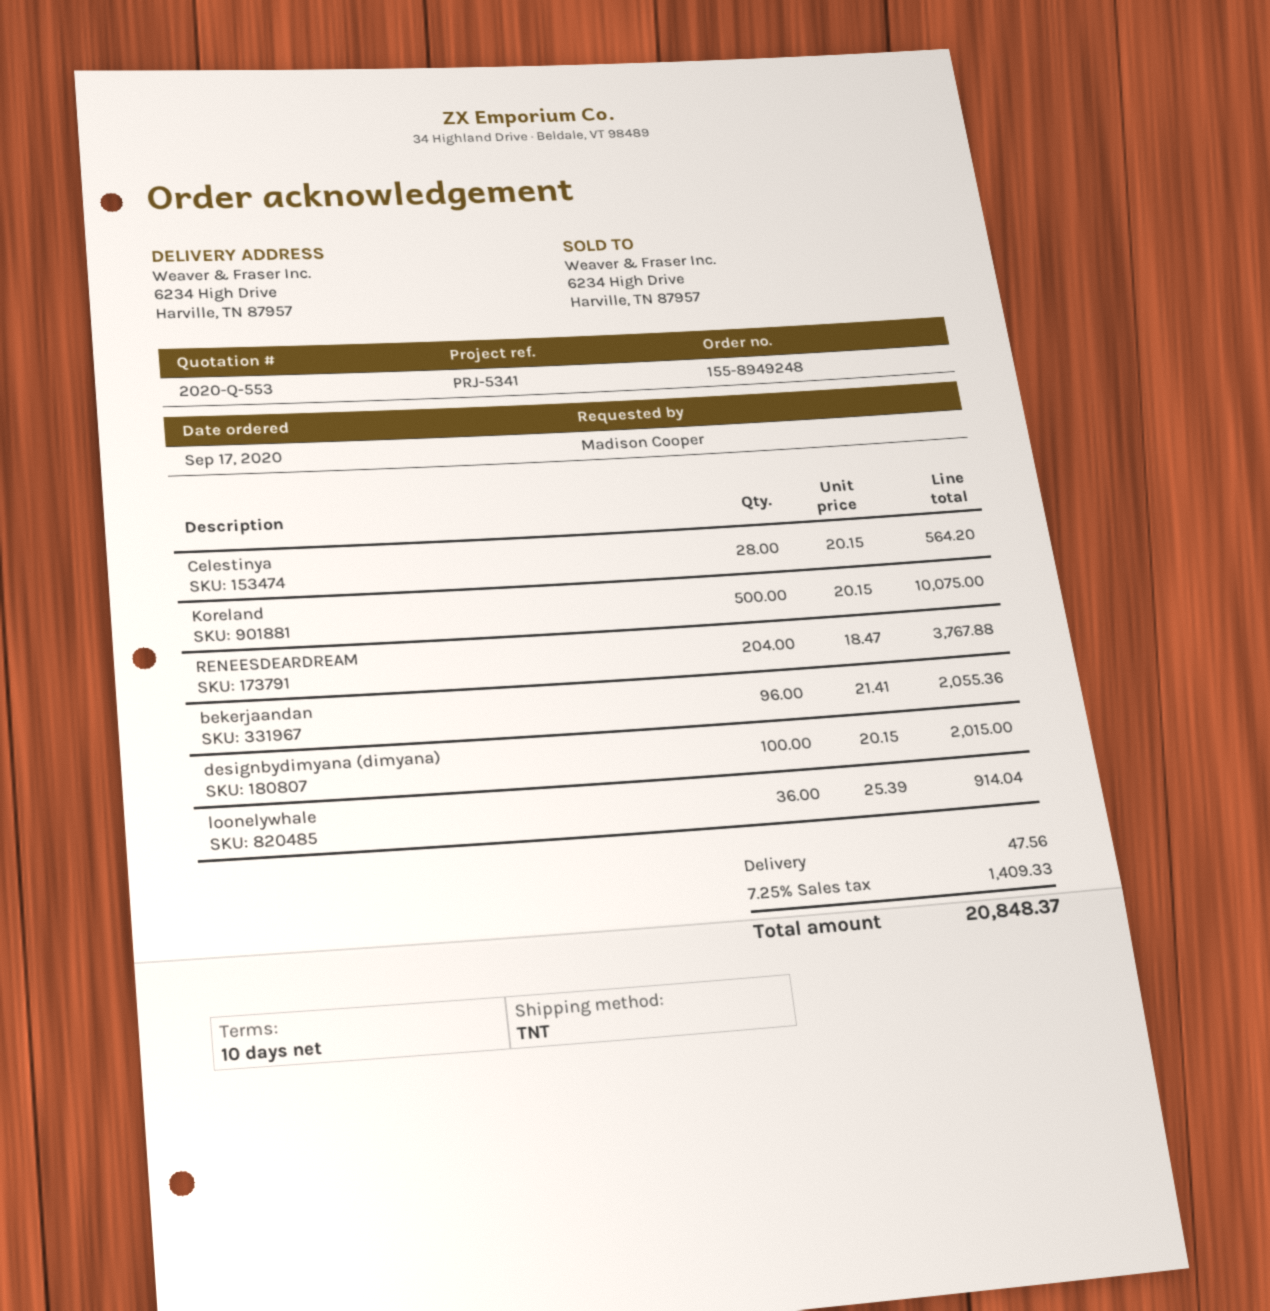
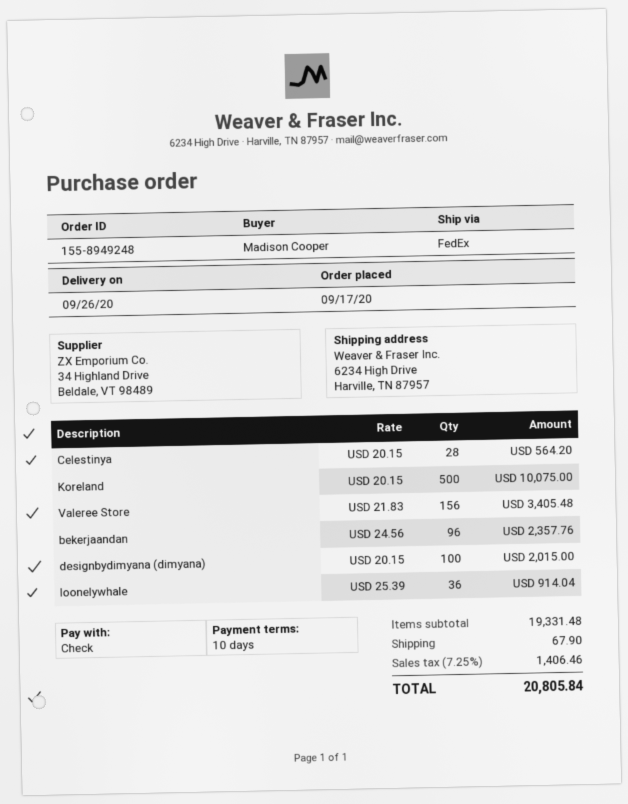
shipping method: TNT -> FedEx
RENEESDEARDREAM: 204 x 18.47 = 3767.88 -> none
bekerjaandan: 96 x 21.41 = 2055.36 -> 96 x 24.56 = 2357.76
Valeree Store: none -> 156 x 21.83 = 3405.48
shipping: 47.56 -> 67.90
tax: 7.25% = 1409.33 -> 7.25% = 1406.46
total: 20848.37 -> 20805.84

